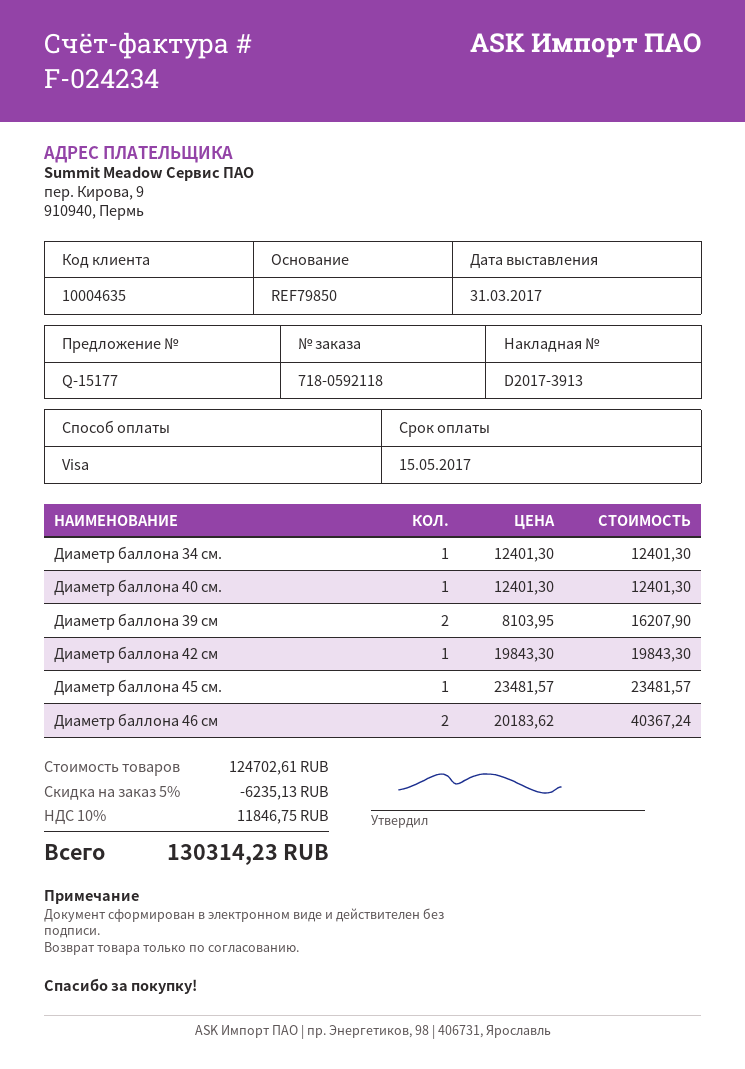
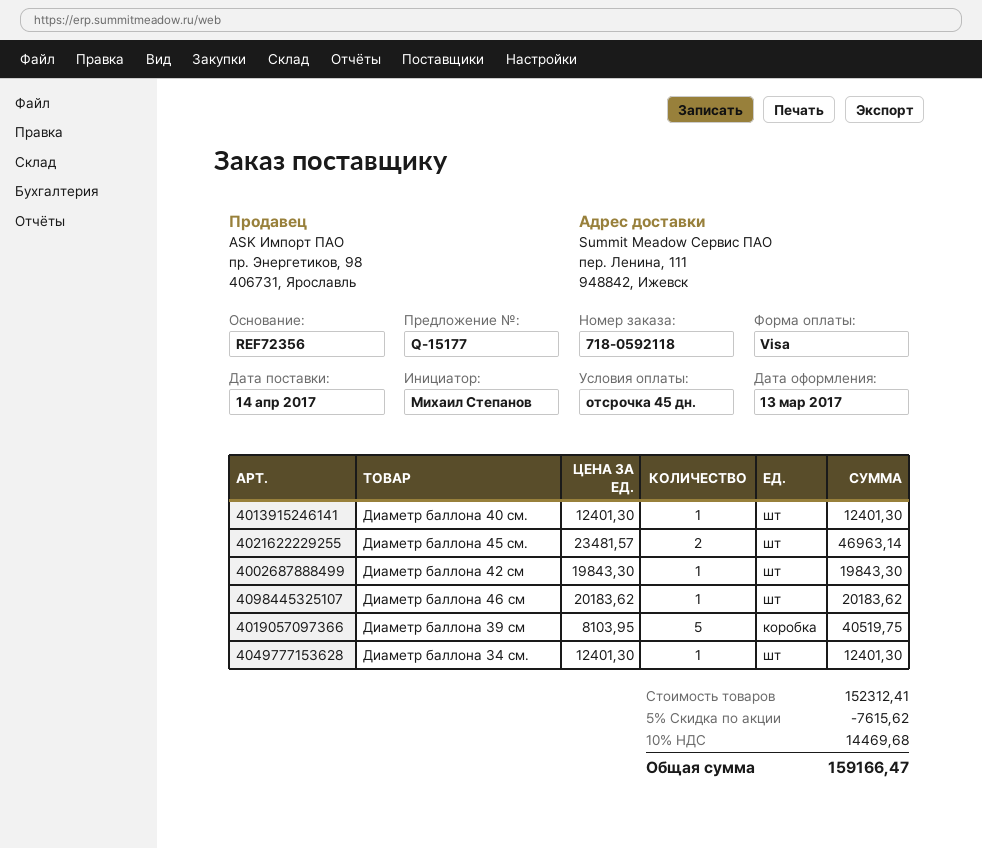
reference: REF79850 -> REF72356
Диаметр баллона 39 см: 2 x 8103.95 = 16207.90 -> 5 x 8103.95 = 40519.75
Диаметр баллона 45 см.: 1 x 23481.57 = 23481.57 -> 2 x 23481.57 = 46963.14
Диаметр баллона 46 см: 2 x 20183.62 = 40367.24 -> 1 x 20183.62 = 20183.62
subtotal: 124702.61 -> 152312.41
discount: 5% = 6235.13 -> 5% = 7615.62
tax: 10% = 11846.75 -> 10% = 14469.68
total: 130314.23 -> 159166.47

